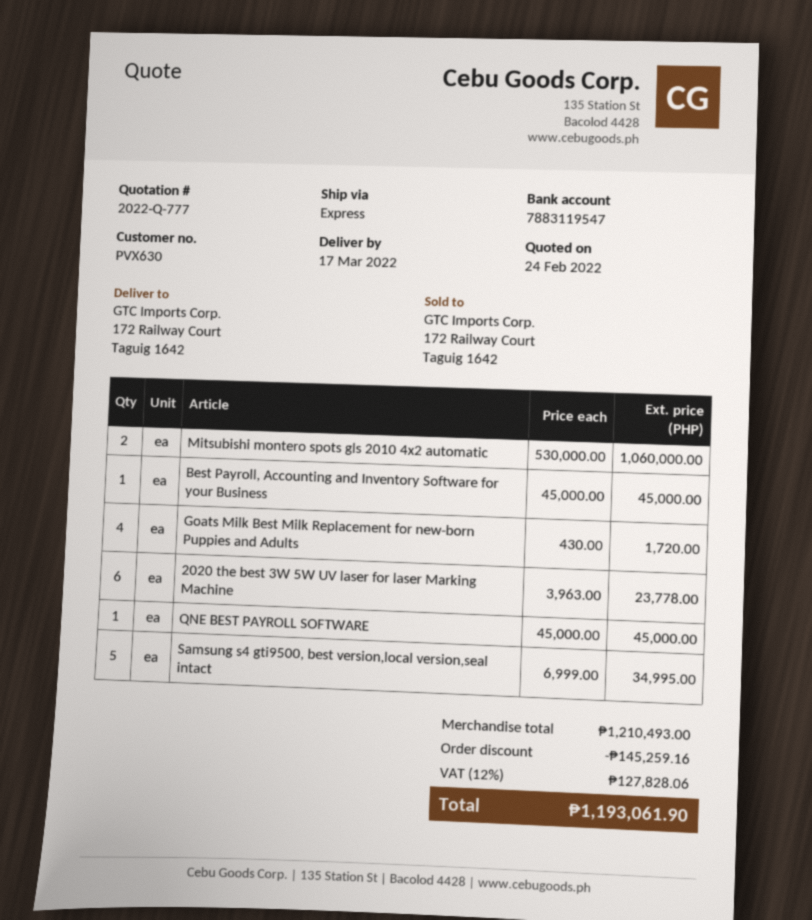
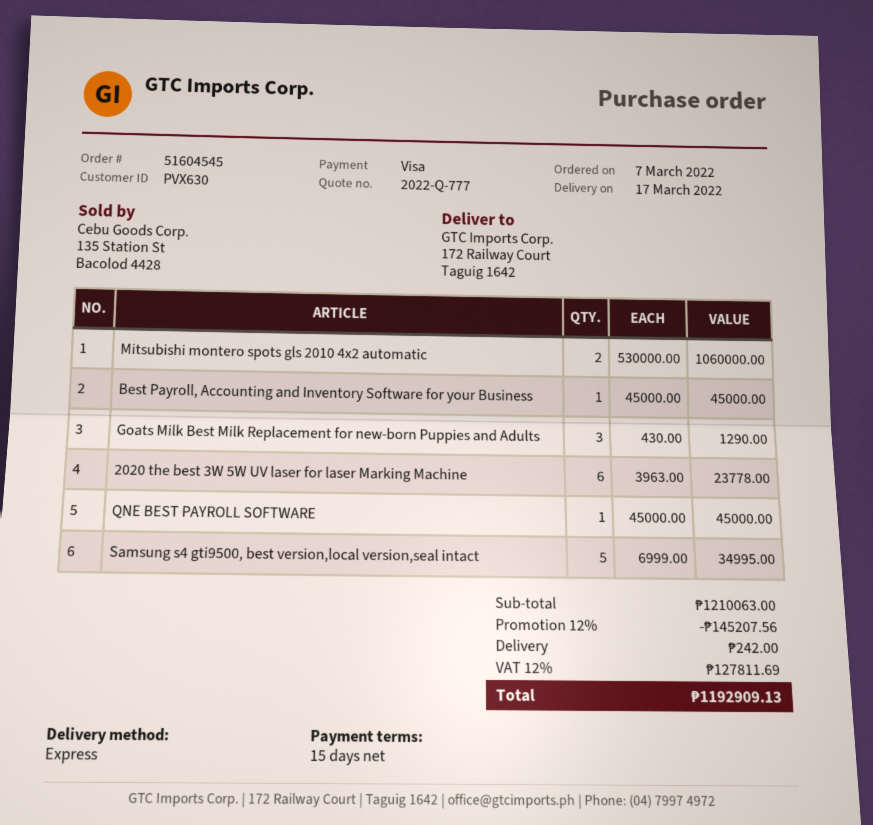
Goats Milk Best Milk Replacement for new-born Puppies and Adults: 4 x 430.00 = 1720.00 -> 3 x 430.00 = 1290.00
subtotal: 1210493.00 -> 1210063.00
discount: 145259.16 -> 145207.56
shipping: none -> 242.00
tax: 12% = 127828.06 -> 12% = 127811.69
total: 1193061.90 -> 1192909.13

